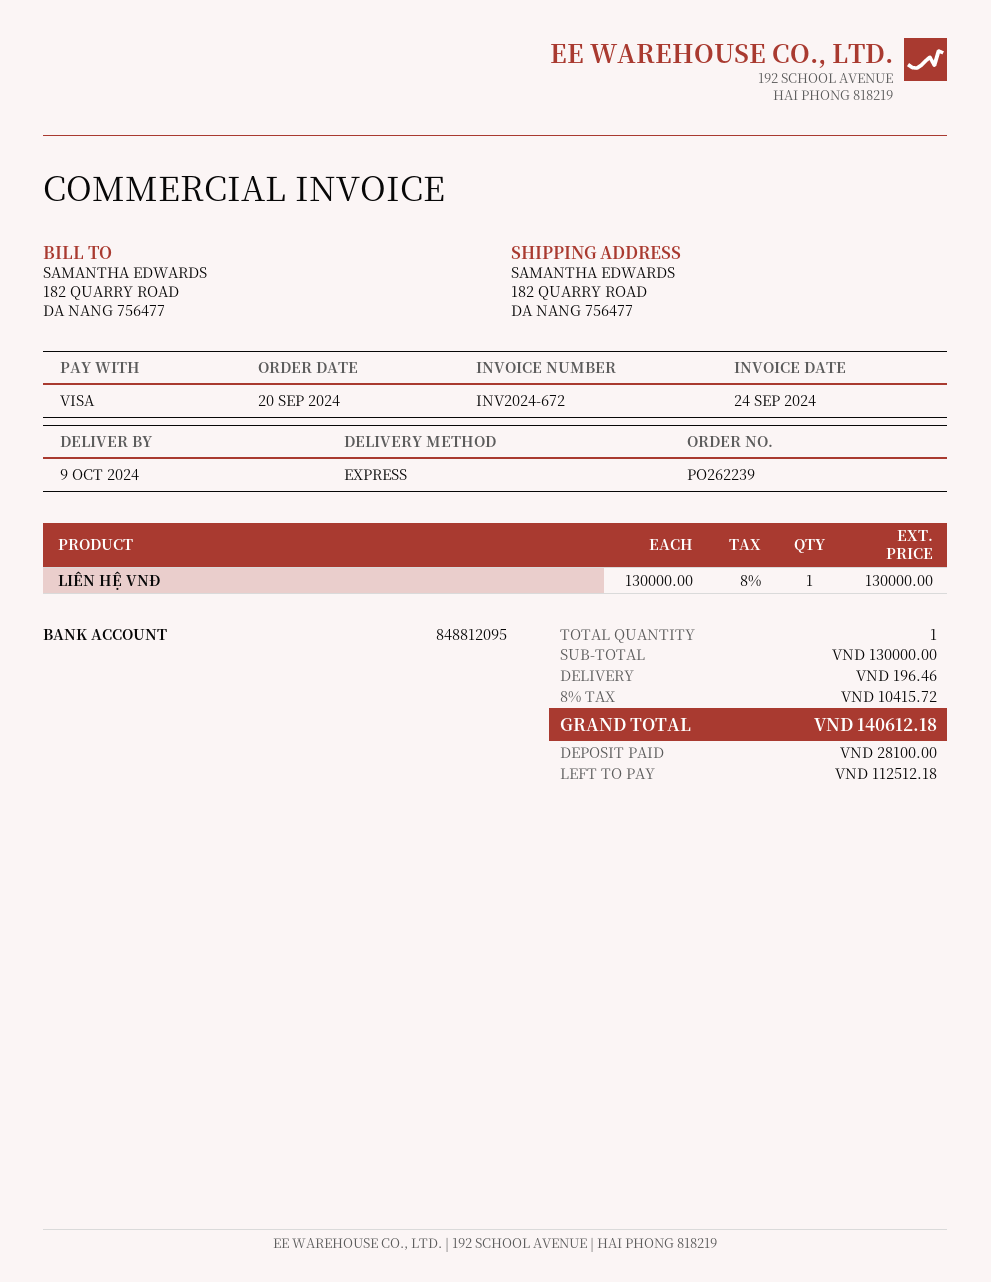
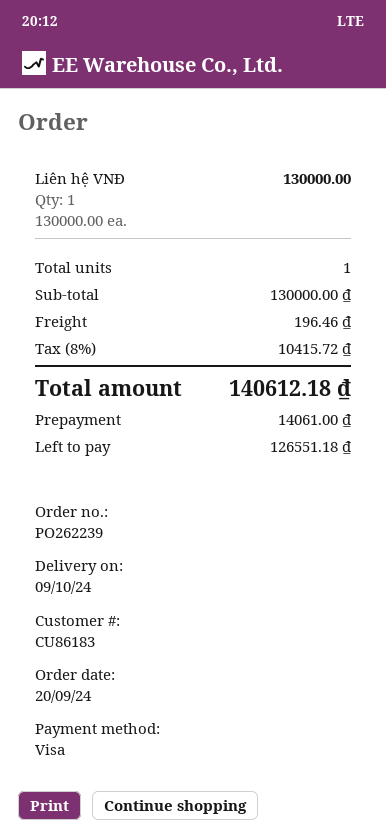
deposit: 28100.00 -> 14061.00
balance: 112512.18 -> 126551.18

